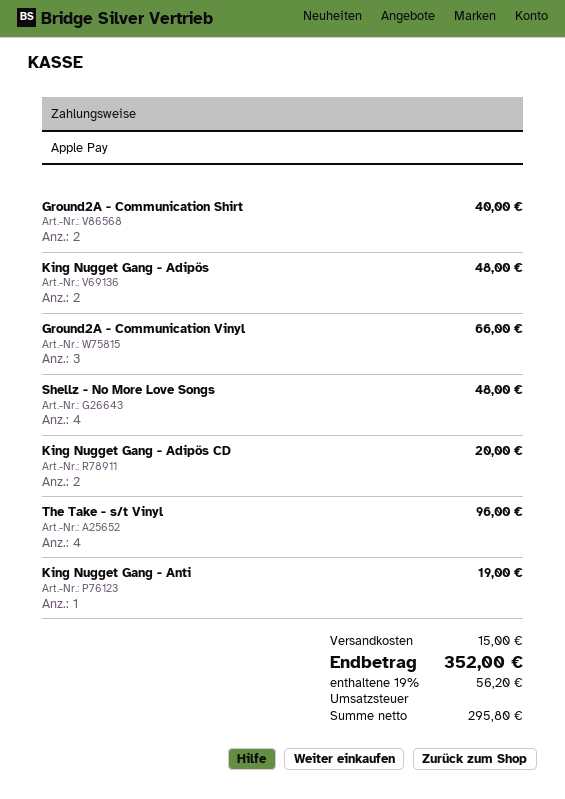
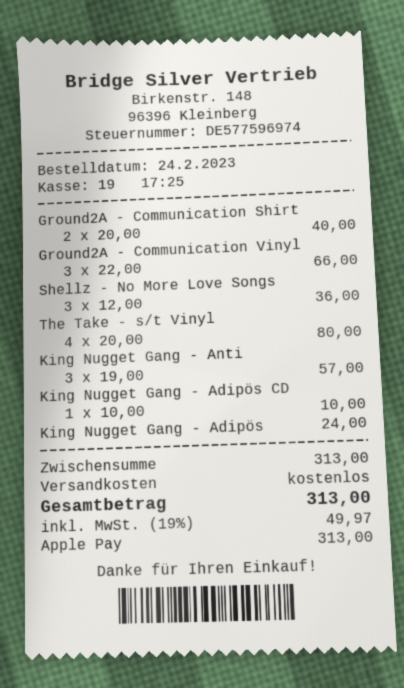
King Nugget Gang - Adipös: 2 for 48.00 -> 1 for 24.00
Shellz - No More Love Songs: 4 for 48.00 -> 3 for 36.00
King Nugget Gang - Adipös CD: 2 for 20.00 -> 1 for 10.00
The Take - s/t Vinyl: 4 for 96.00 -> 4 for 80.00
King Nugget Gang - Anti: 1 for 19.00 -> 3 for 57.00
shipping: 15.00 -> 0.00
tax: 19% = 56.20 -> 19% = 49.97
total: 352.00 -> 313.00

